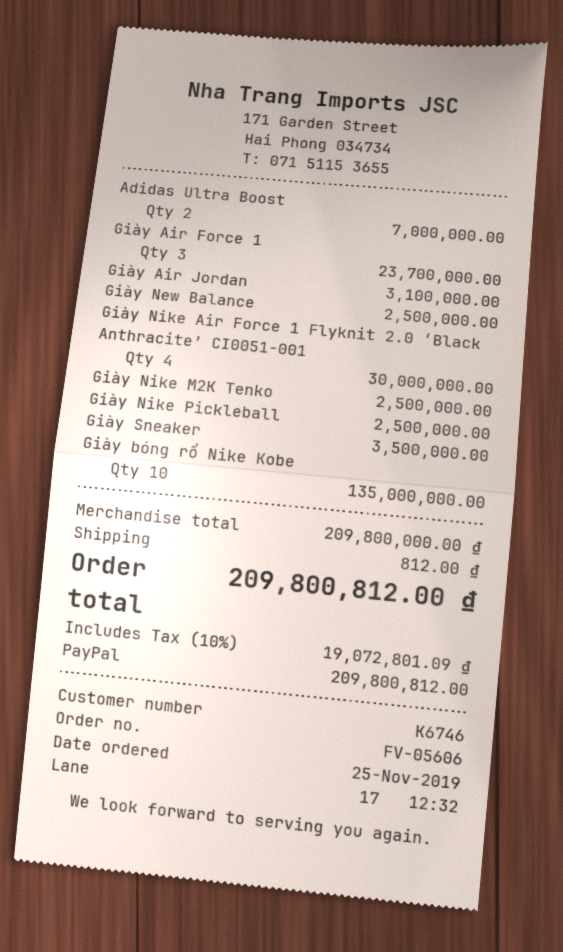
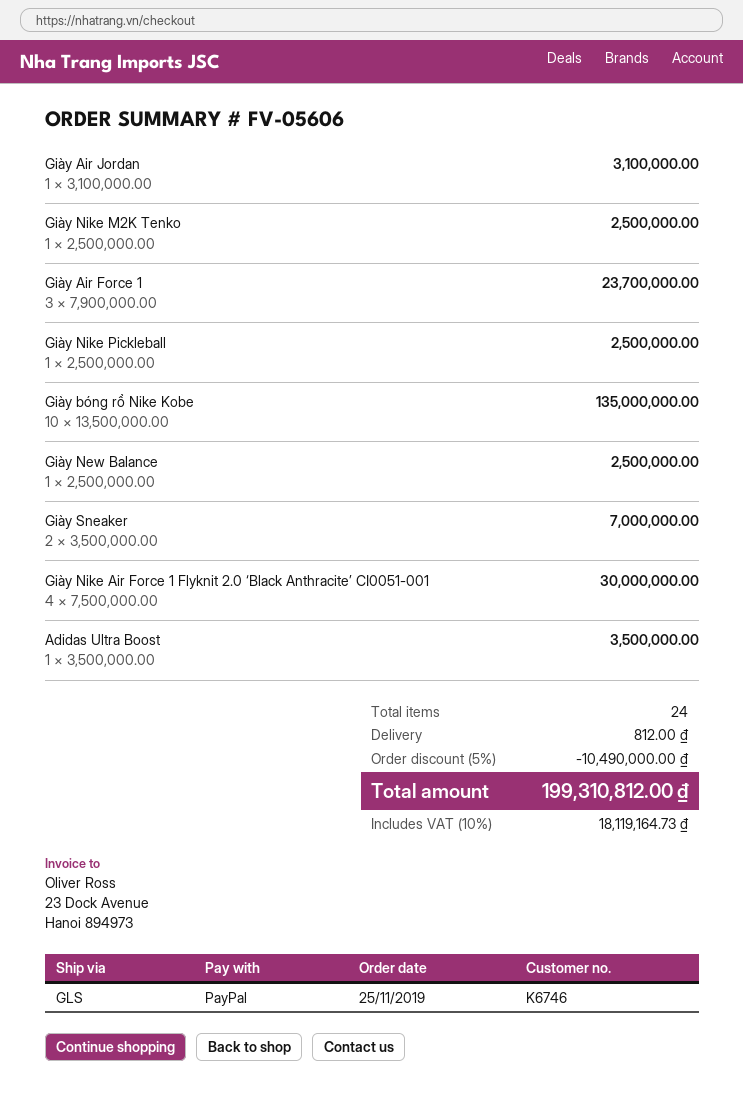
Adidas Ultra Boost: 2 for 7000000.00 -> 1 for 3500000.00
Giày Sneaker: 1 for 3500000.00 -> 2 for 7000000.00
discount: none -> 5% = 10490000.00
tax: 10% = 19072801.09 -> 10% = 18119164.73
total: 209800812.00 -> 199310812.00

